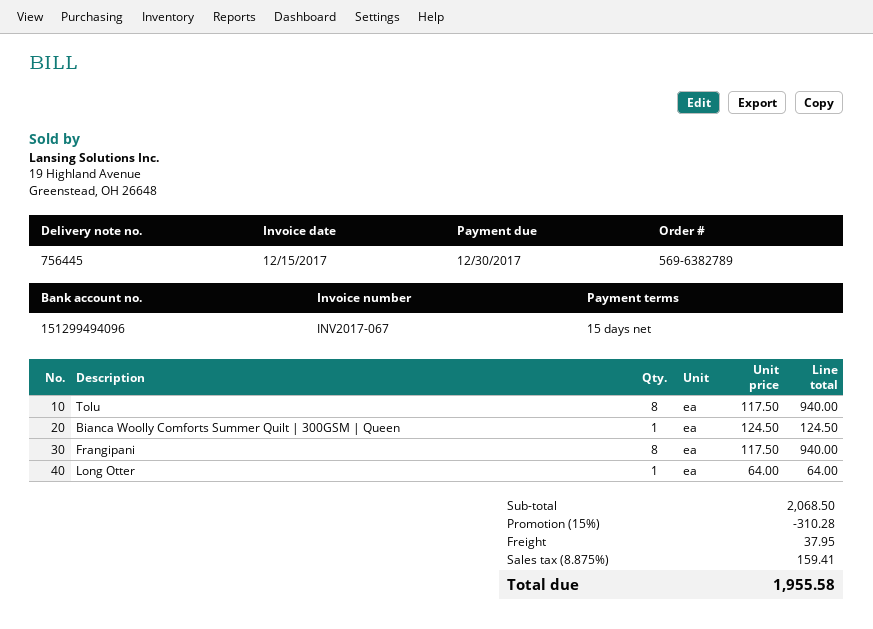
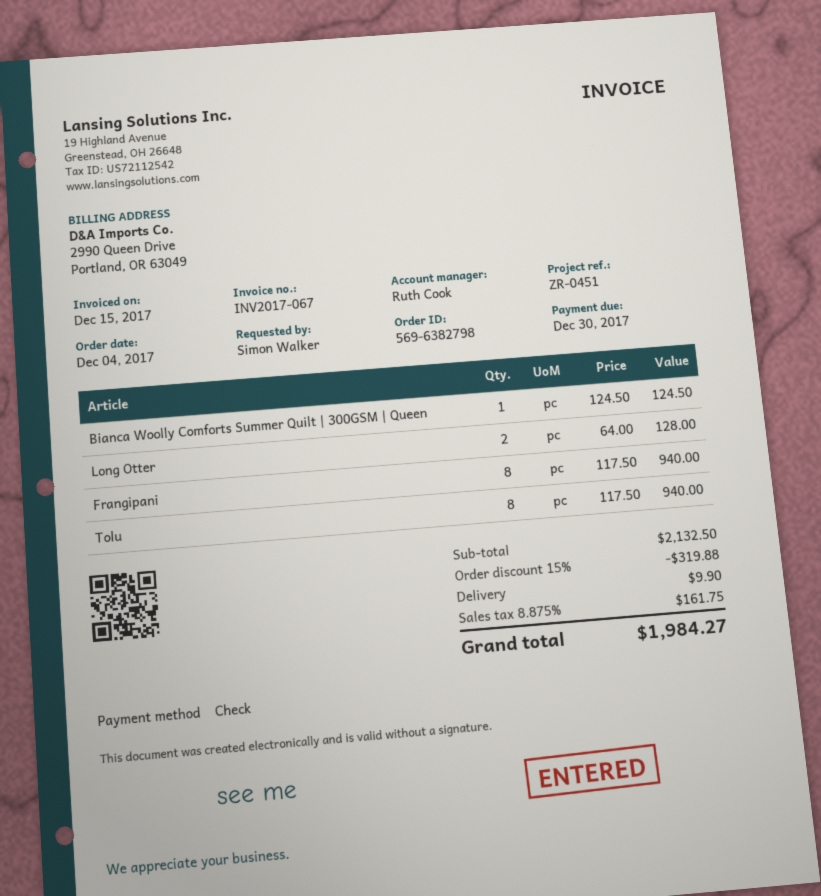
order number: 569-6382789 -> 569-6382798
Long Otter: 1 x 64.00 = 64.00 -> 2 x 64.00 = 128.00
subtotal: 2068.50 -> 2132.50
discount: 15% = 310.28 -> 15% = 319.88
shipping: 37.95 -> 9.90
tax: 8.875% = 159.41 -> 8.875% = 161.75
total: 1955.58 -> 1984.27

